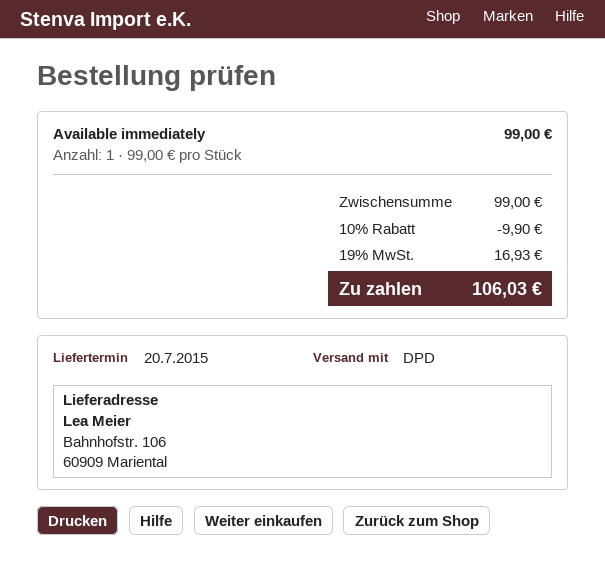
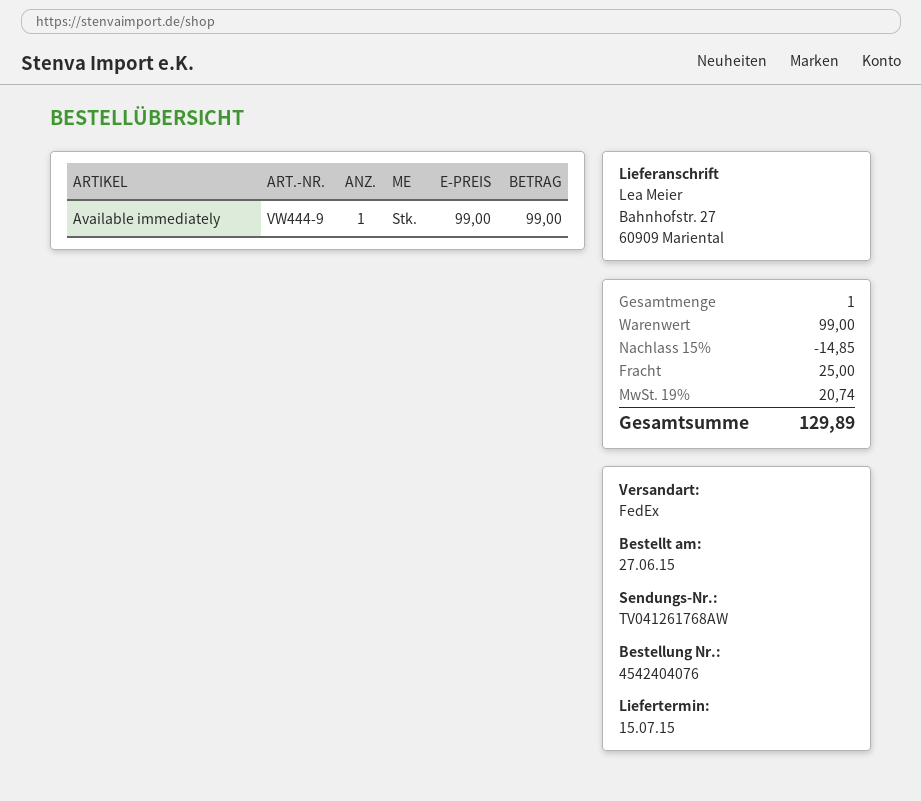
delivery date: 2015-07-20 -> 2015-07-15
shipping method: DPD -> FedEx
ship to: Bahnhofstr. 106, 60909 Mariental -> Bahnhofstr. 27, 60909 Mariental
discount: 10% = 9.90 -> 15% = 14.85
shipping: none -> 25.00
tax: 19% = 16.93 -> 19% = 20.74
total: 106.03 -> 129.89

